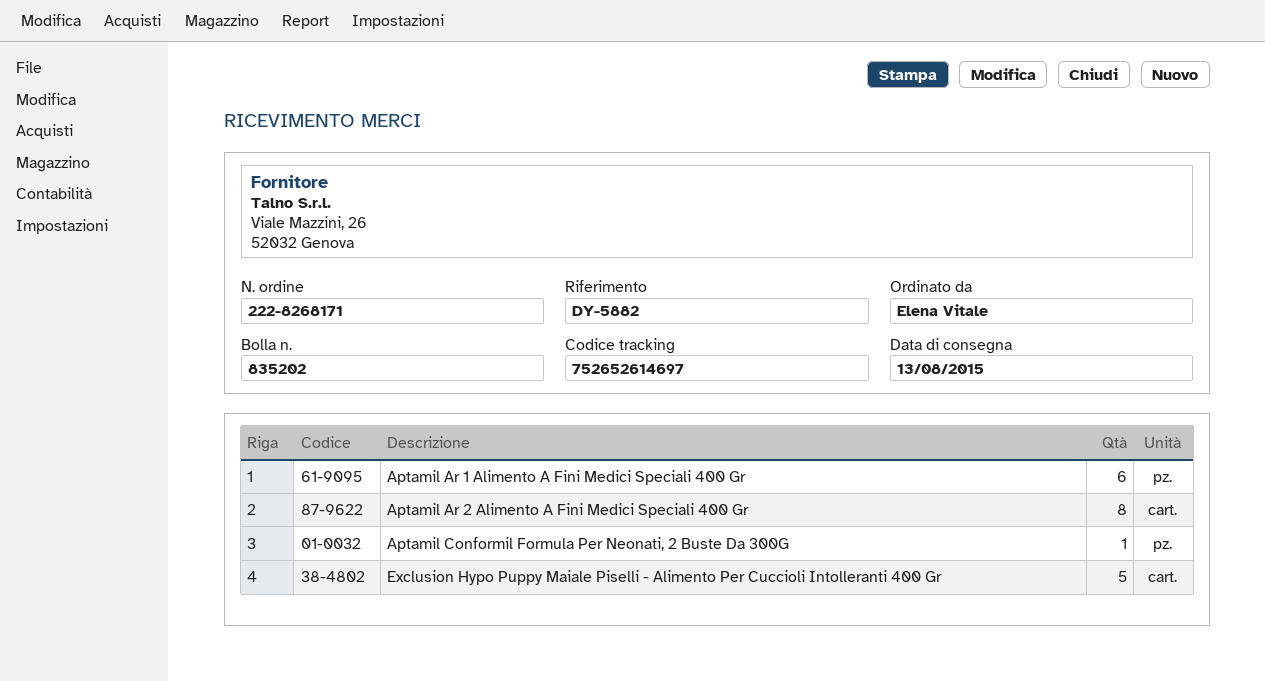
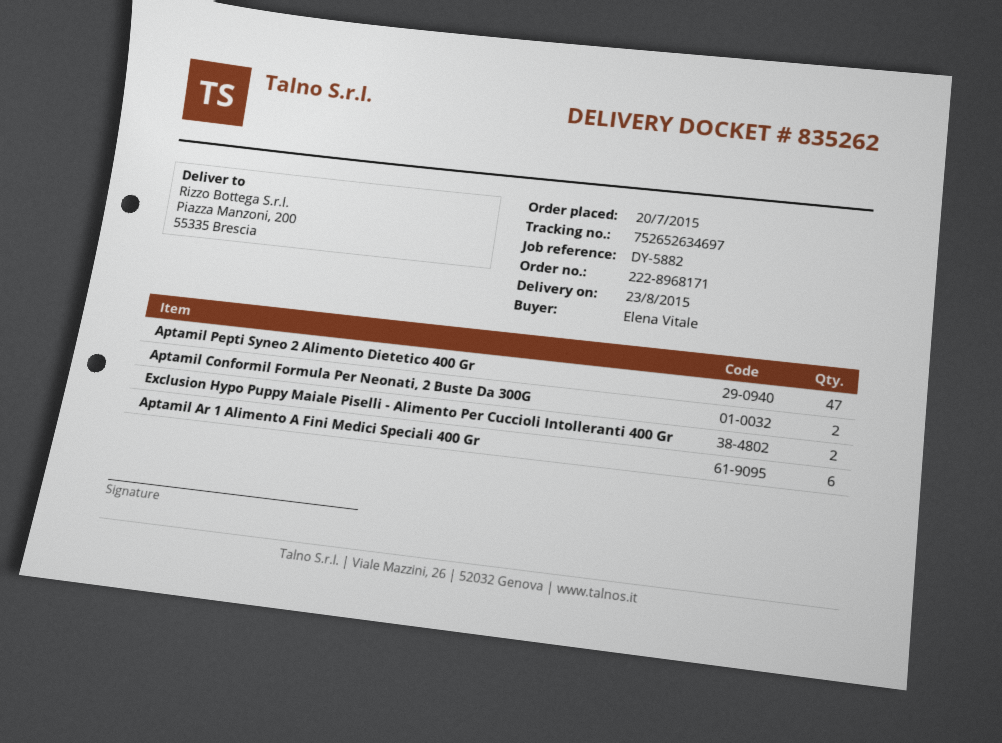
order number: 222-8268171 -> 222-8968171
delivery note number: 835202 -> 835262
delivery date: 2015-08-13 -> 2015-08-23
tracking number: 752652614697 -> 752652634697
Aptamil Ar 2 Alimento A Fini Medici Speciali 400 Gr: 8 -> none
Aptamil Conformil Formula Per Neonati, 2 Buste Da 300G: 1 -> 2
Exclusion Hypo Puppy Maiale Piselli - Alimento Per Cuccioli Intolleranti 400 Gr: 5 -> 2
Aptamil Pepti Syneo 2 Alimento Dietetico 400 Gr: none -> 47

